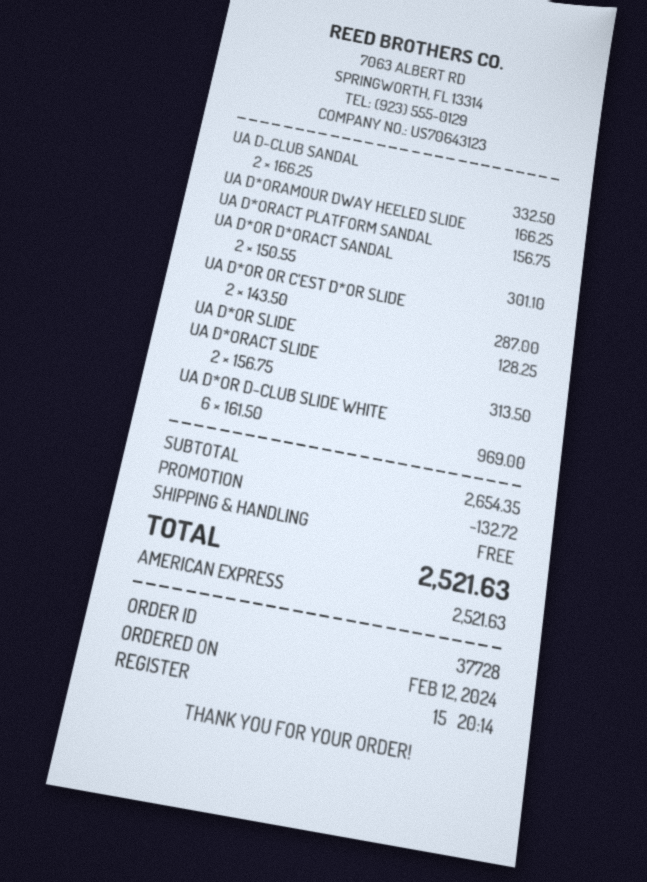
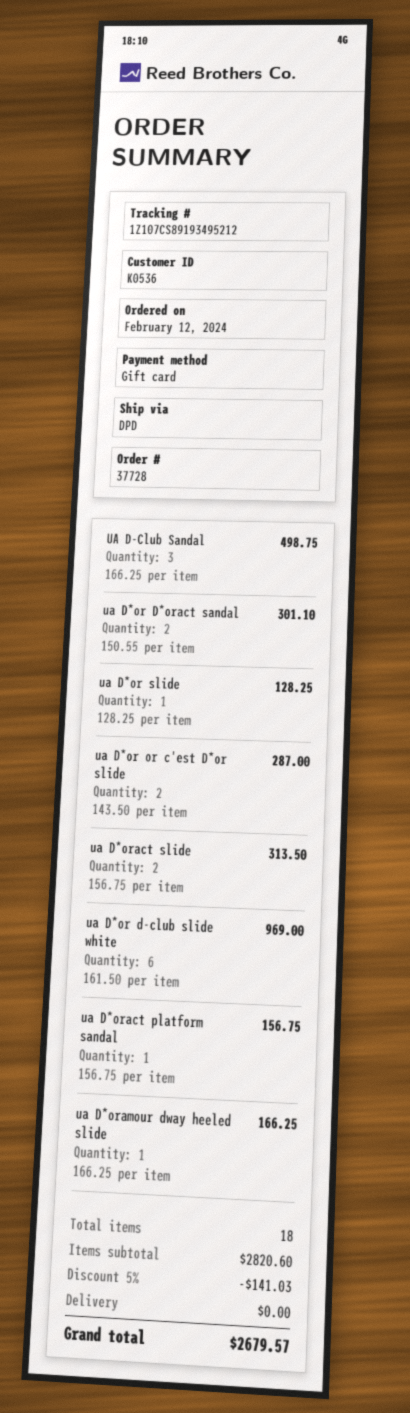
payment method: American Express -> gift card
UA D-CLUB SANDAL: 2 x 166.25 = 332.50 -> 3 x 166.25 = 498.75
subtotal: 2654.35 -> 2820.60
discount: 132.72 -> 141.03
total: 2521.63 -> 2679.57

